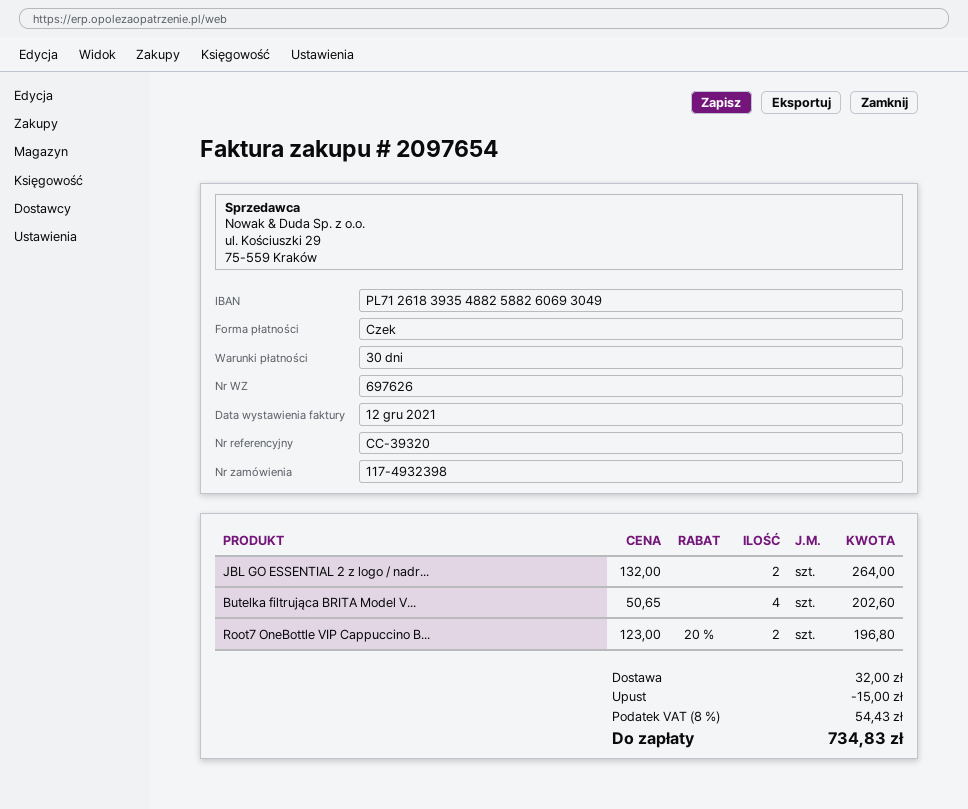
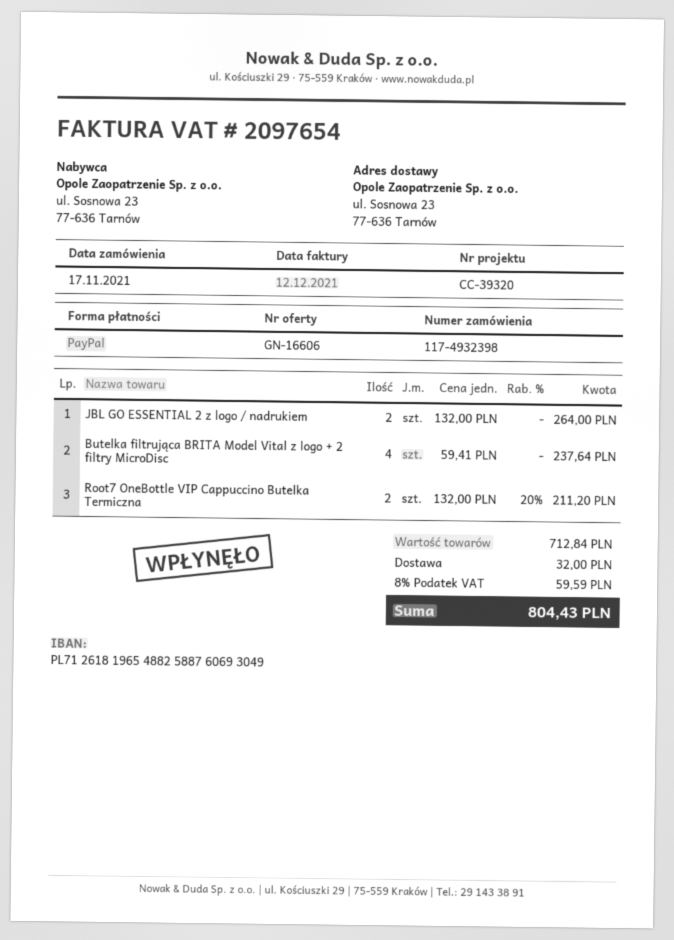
payment method: cheque -> PayPal
bank account: PL71261839354882588260693049 -> PL71261819654882588760693049
Butelka filtrująca BRITA Model V...: 4 x 50.65 = 202.60 -> 4 x 59.41 = 237.64
Root7 OneBottle VIP Cappuccino B...: 2 x 123.00 - 20% = 196.80 -> 2 x 132.00 - 20% = 211.20
discount: 15.00 -> none
tax: 8% = 54.43 -> 8% = 59.59
total: 734.83 -> 804.43

